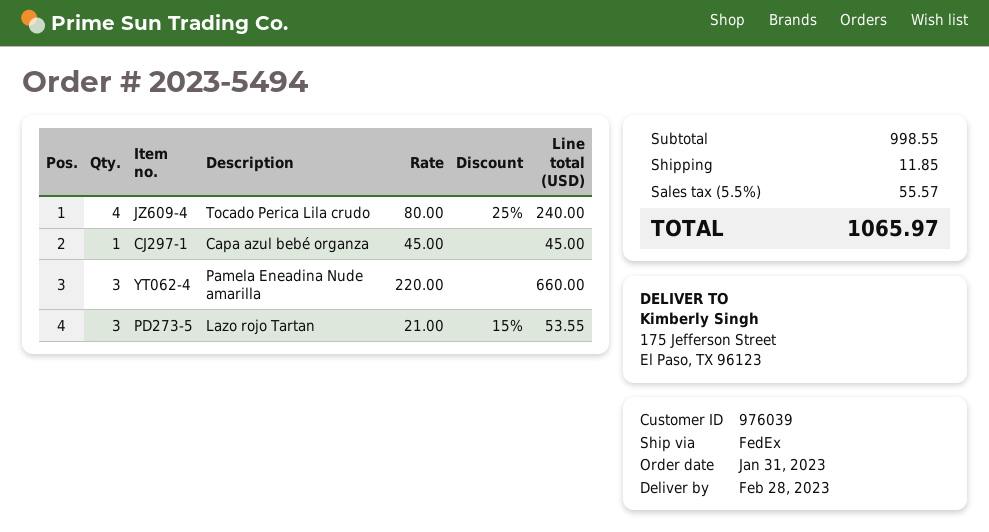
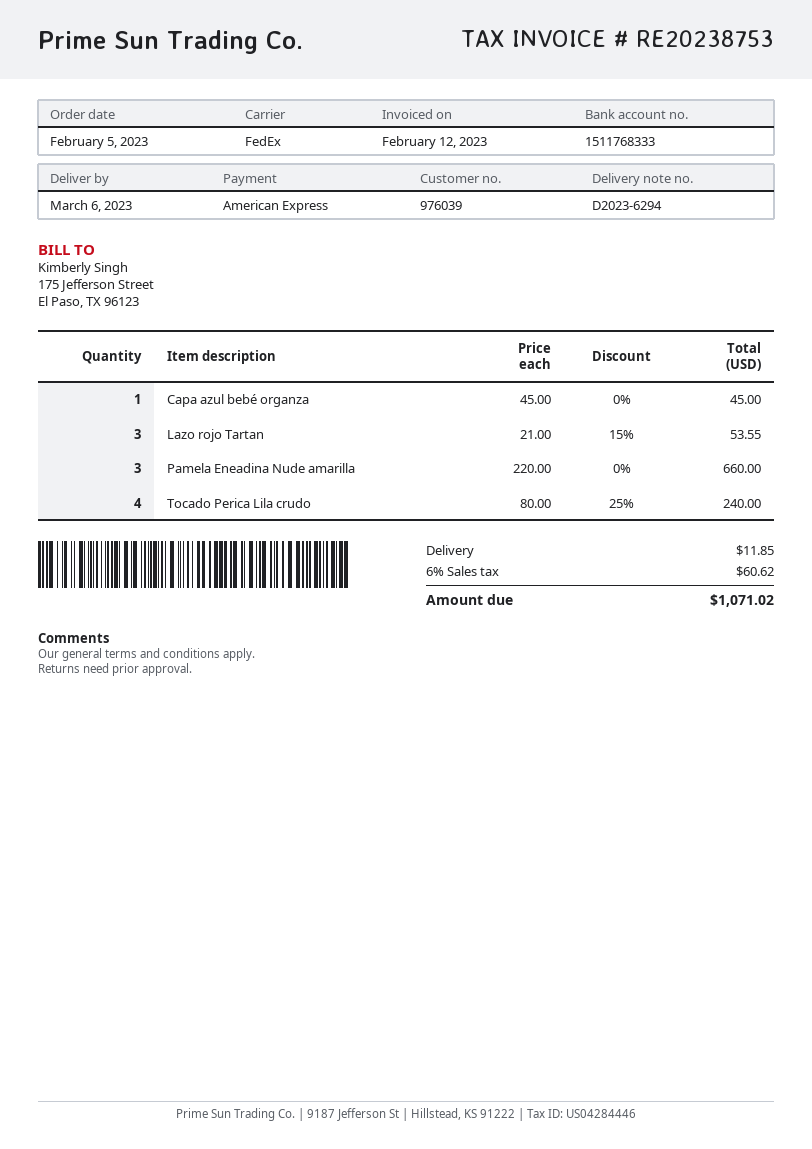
order date: 2023-01-31 -> 2023-02-05
delivery date: 2023-02-28 -> 2023-03-06
tax: 5.5% = 55.57 -> 6% = 60.62
total: 1065.97 -> 1071.02

